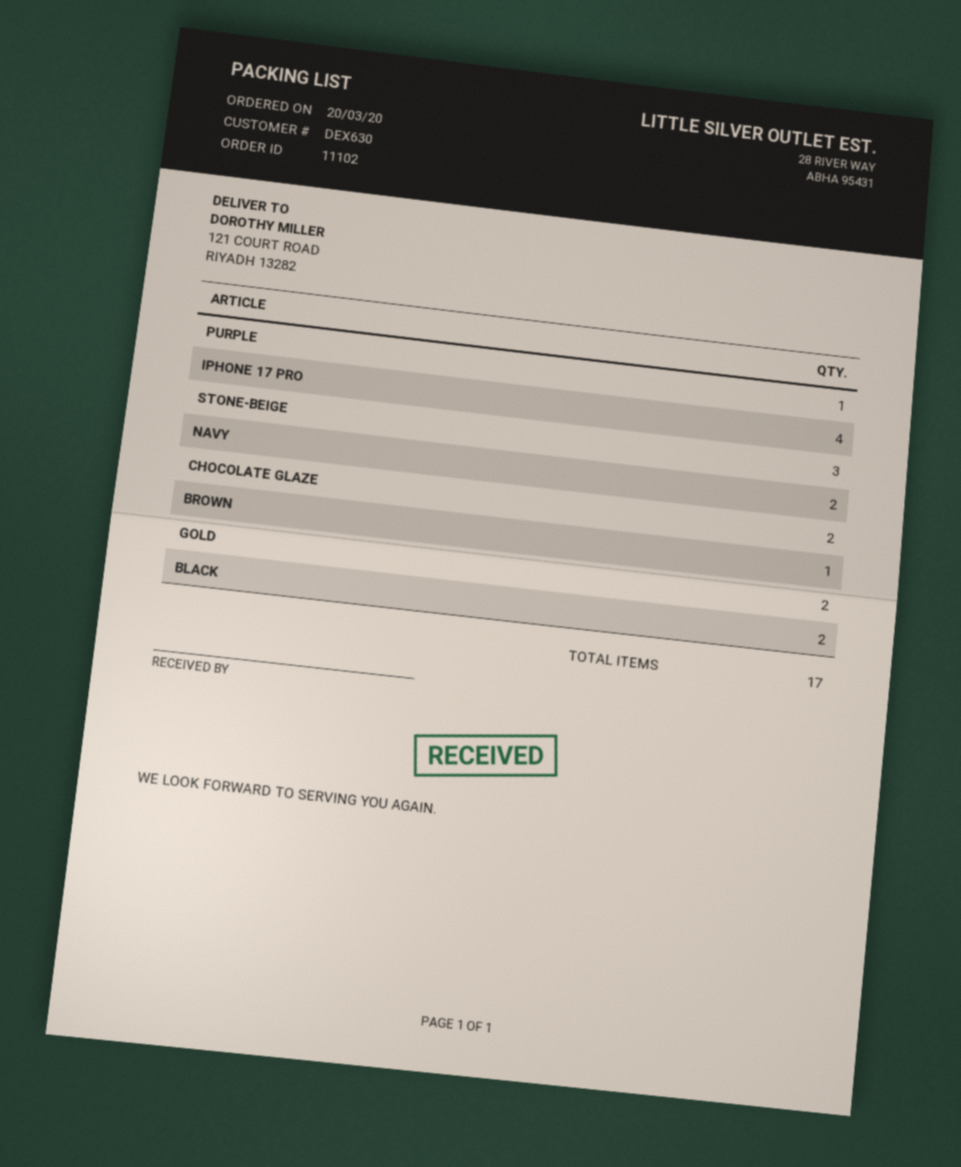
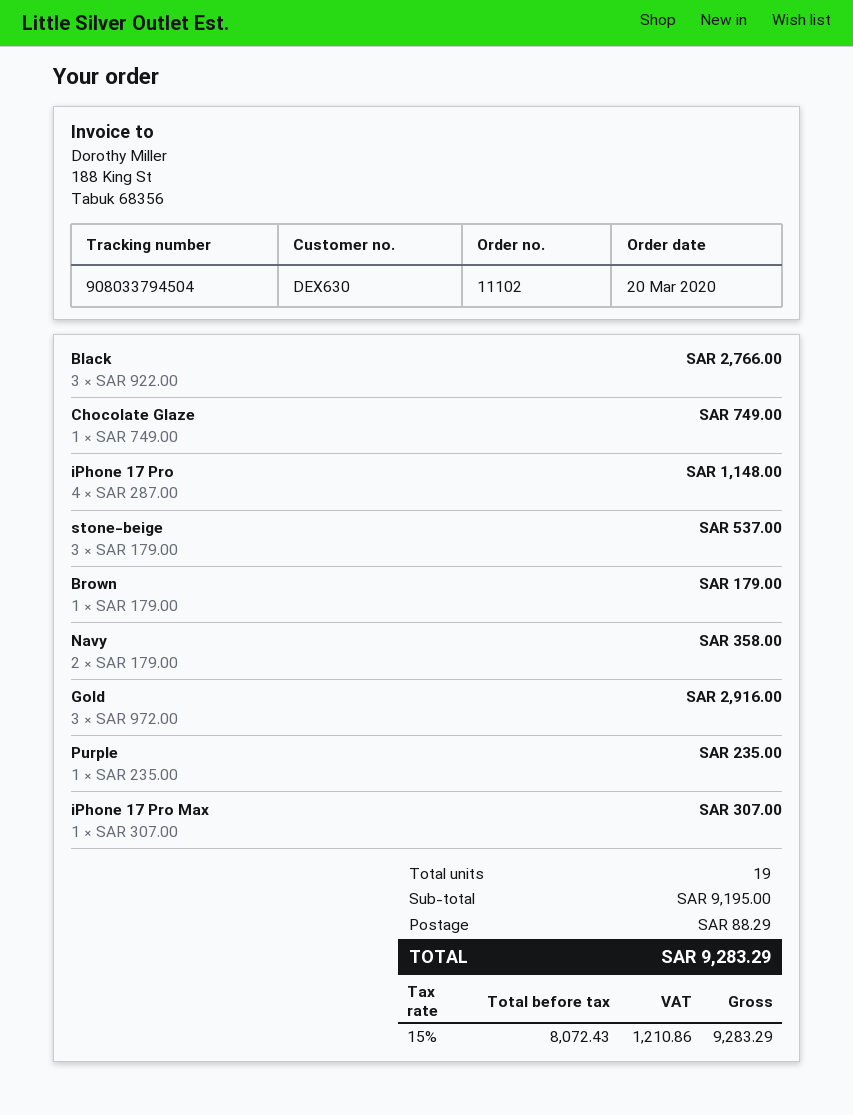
CHOCOLATE GLAZE: 2 -> 1
GOLD: 2 -> 3
BLACK: 2 -> 3
iPhone 17 Pro Max: none -> 1
total quantity: 17 -> 19

